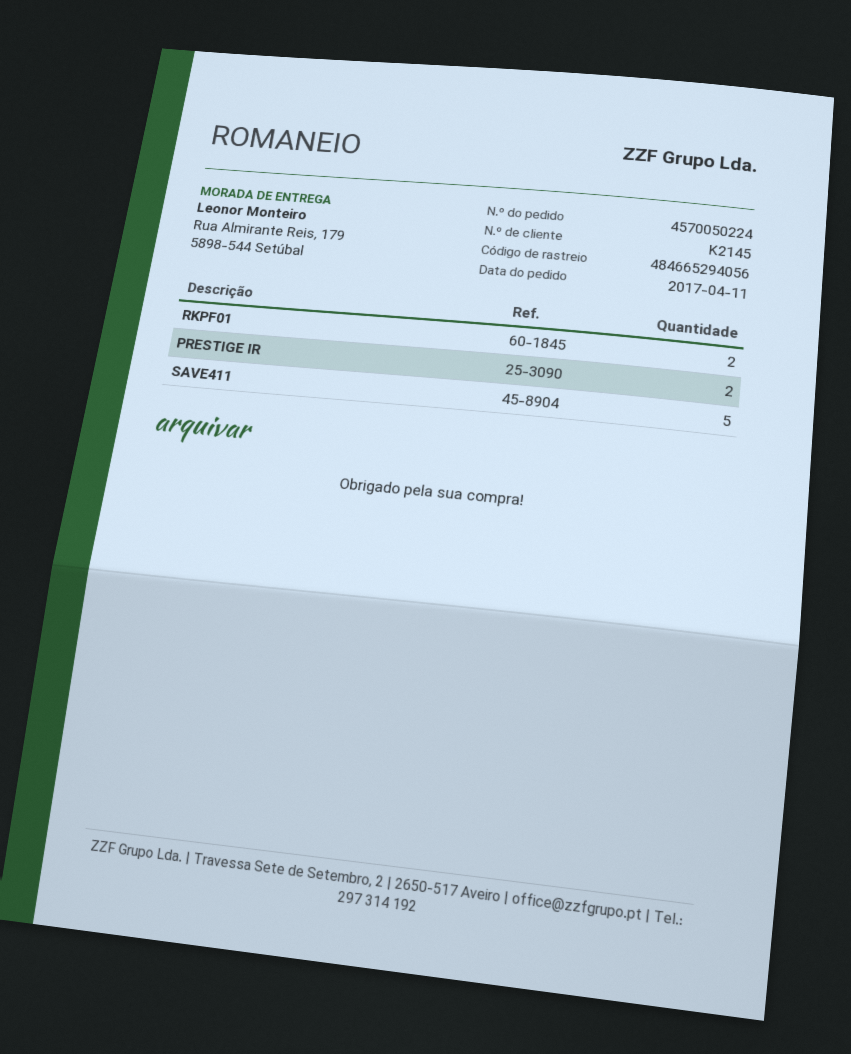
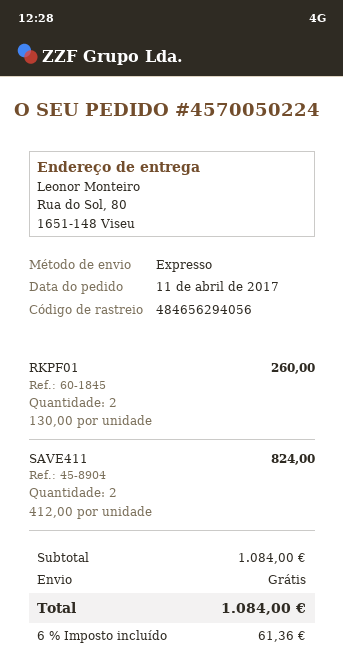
tracking number: 484665294056 -> 484656294056
ship to: Rua Almirante Reis, 179, 5898-544 Setúbal -> Rua do Sol, 80, 1651-148 Viseu
PRESTIGE IR: 2 -> none
SAVE411: 5 -> 2

